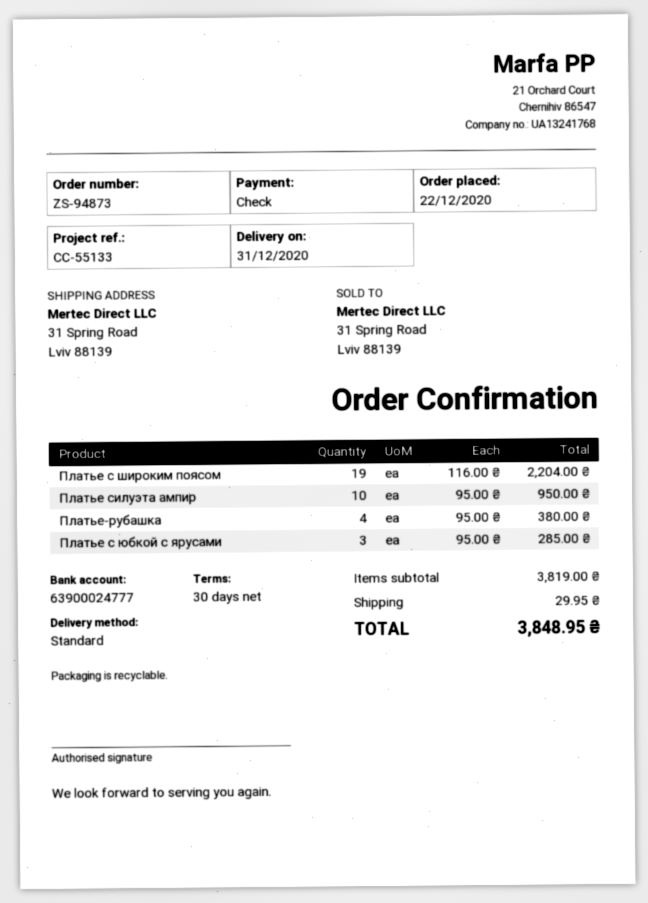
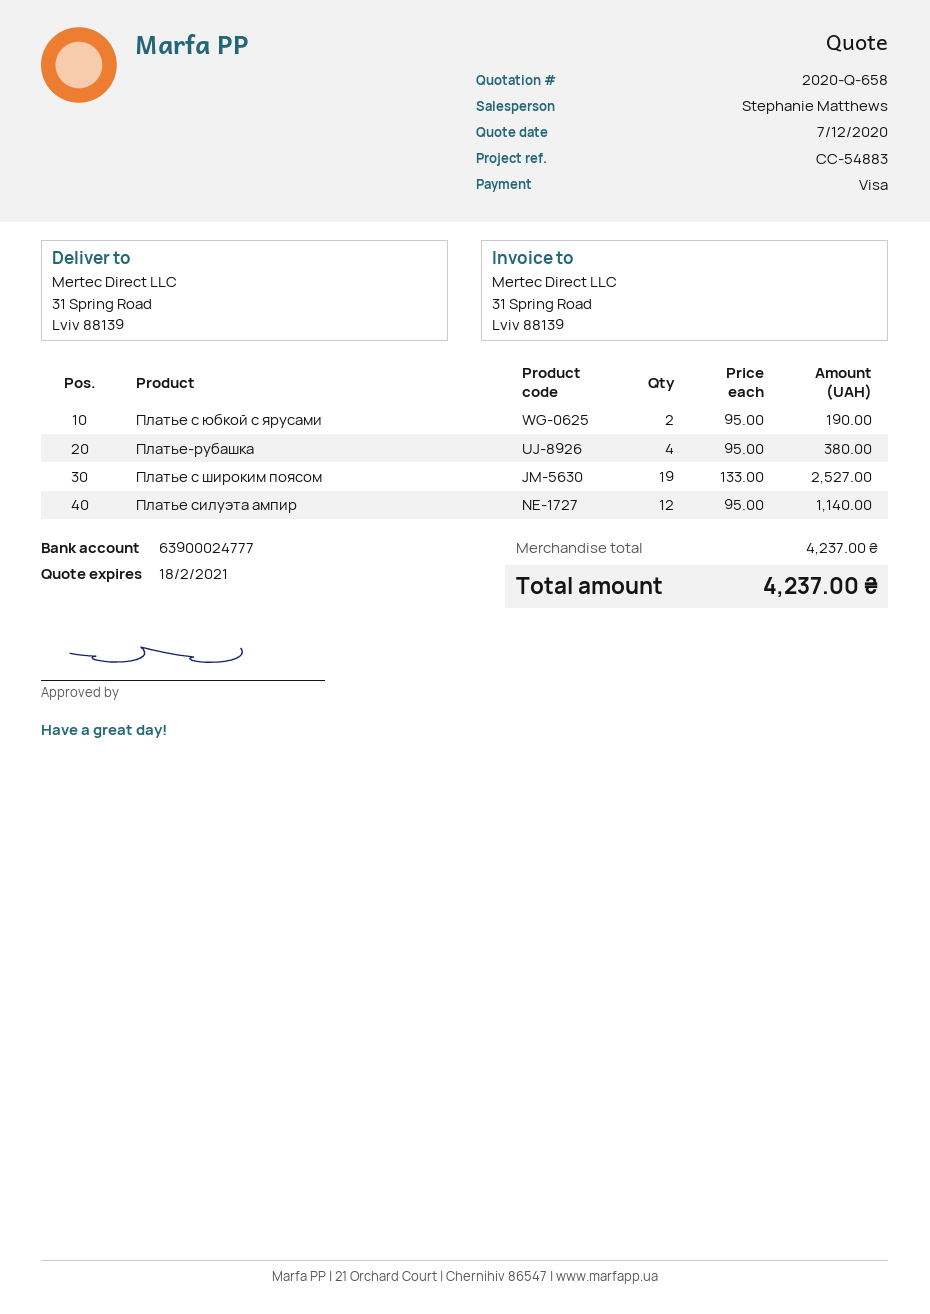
reference: CC-55133 -> CC-54883
payment method: cheque -> Visa
Платье с широким поясом: 19 x 116.00 = 2204.00 -> 19 x 133.00 = 2527.00
Платье силуэта ампир: 10 x 95.00 = 950.00 -> 12 x 95.00 = 1140.00
Платье с юбкой с ярусами: 3 x 95.00 = 285.00 -> 2 x 95.00 = 190.00
subtotal: 3819.00 -> 4237.00
shipping: 29.95 -> none
total: 3848.95 -> 4237.00

